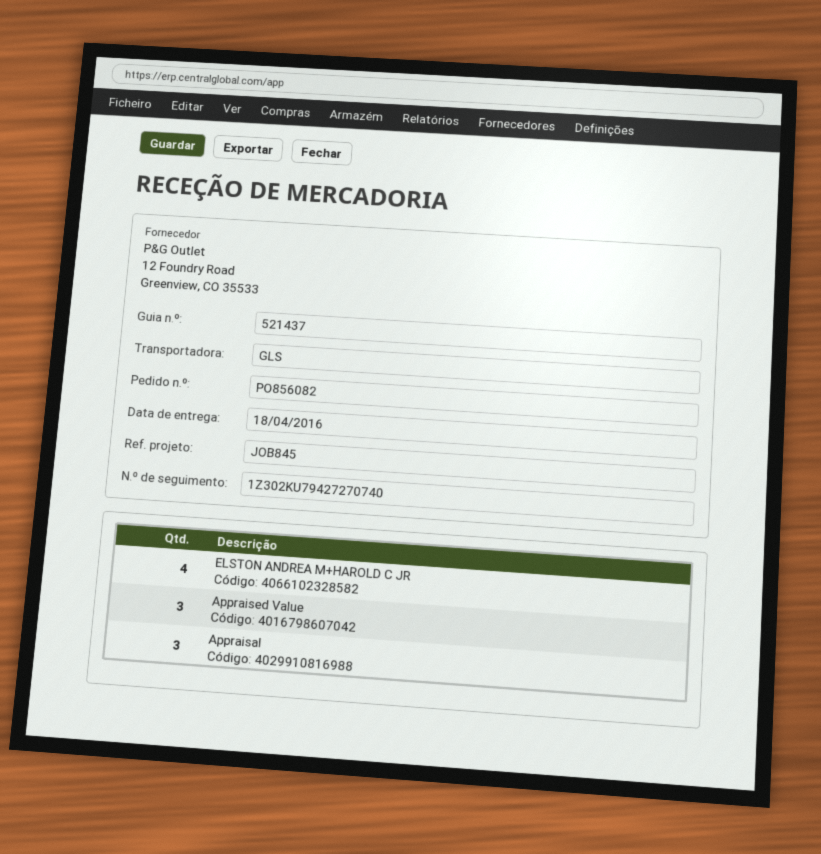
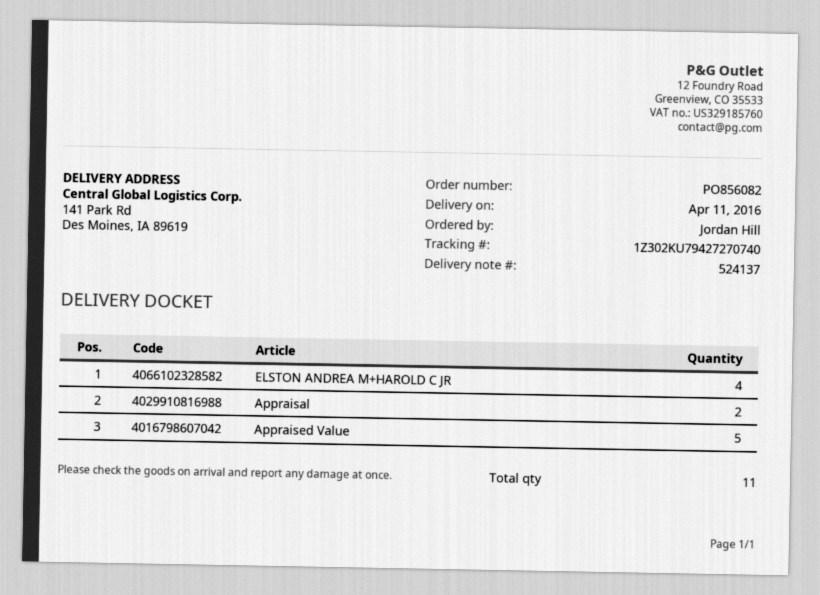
delivery note number: 521437 -> 524137
delivery date: 2016-04-18 -> 2016-04-11
Appraised Value: 3 -> 5
Appraisal: 3 -> 2

